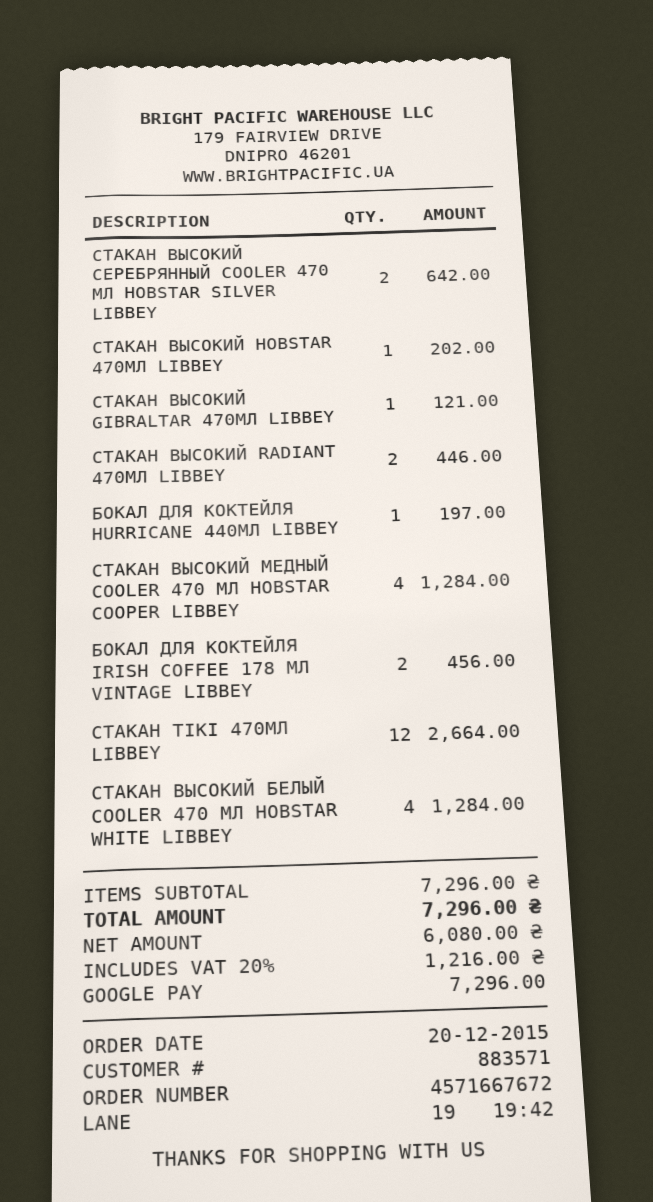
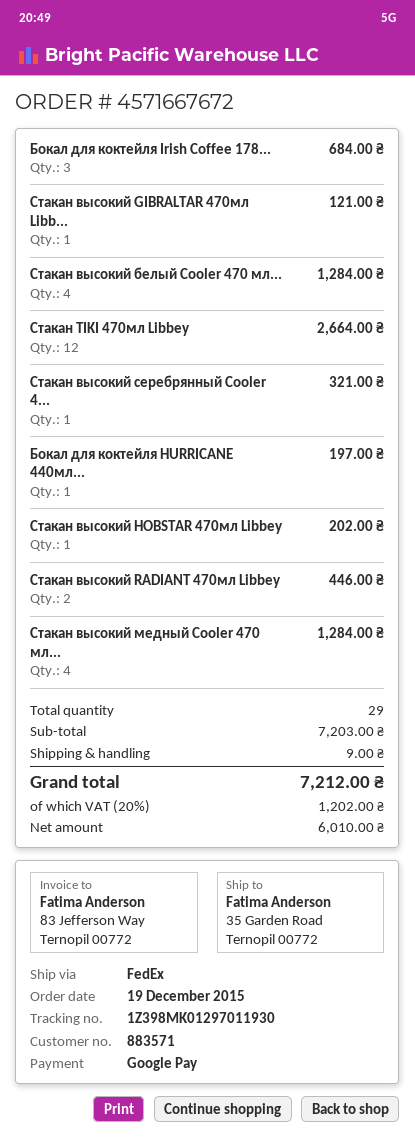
order date: 2015-12-20 -> 2015-12-19
СТАКАН ВЫСОКИЙ СЕРЕБРЯННЫЙ COOLER 470 МЛ HOBSTAR SILVER LIBBEY: 2 for 642.00 -> 1 for 321.00
БОКАЛ ДЛЯ КОКТЕЙЛЯ IRISH COFFEE 178 МЛ VINTAGE LIBBEY: 2 for 456.00 -> 3 for 684.00
subtotal: 7296.00 -> 7203.00
shipping: none -> 9.00
net: 6080.00 -> 6010.00
tax: 20% = 1216.00 -> 20% = 1202.00
total: 7296.00 -> 7212.00

